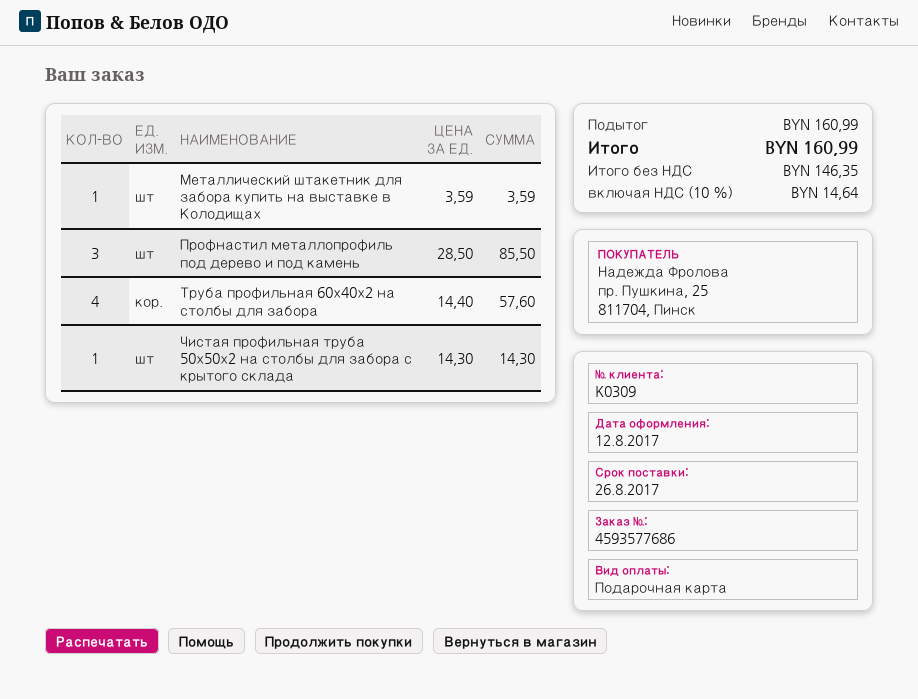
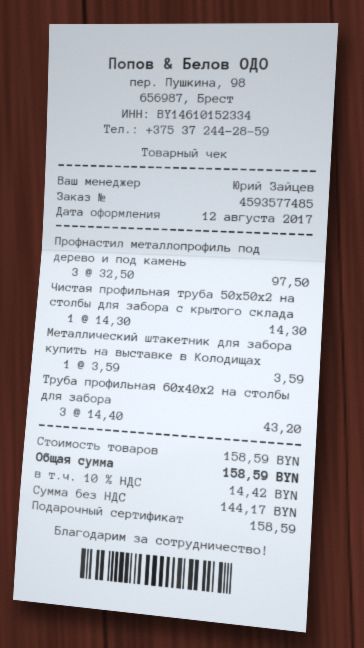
order number: 4593577686 -> 4593577485
Профнастил металлопрофиль под дерево и под камень: 3 x 28.50 = 85.50 -> 3 x 32.50 = 97.50
Труба профильная 60х40х2 на столбы для забора: 4 x 14.40 = 57.60 -> 3 x 14.40 = 43.20
subtotal: 160.99 -> 158.59
net: 146.35 -> 144.17
tax: 10% = 14.64 -> 10% = 14.42
total: 160.99 -> 158.59

